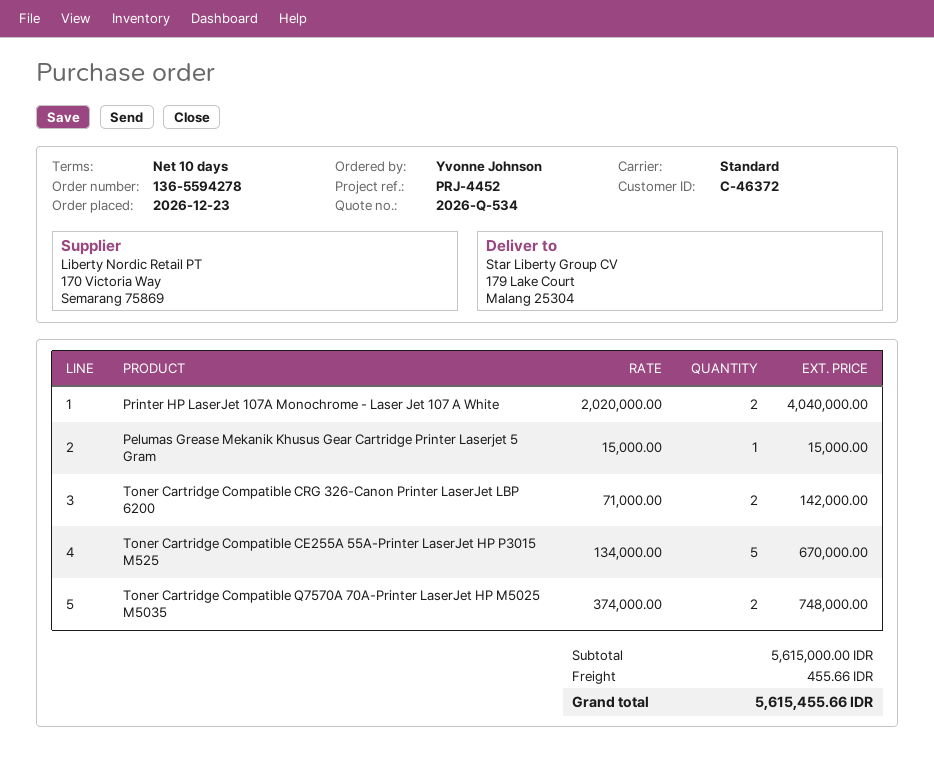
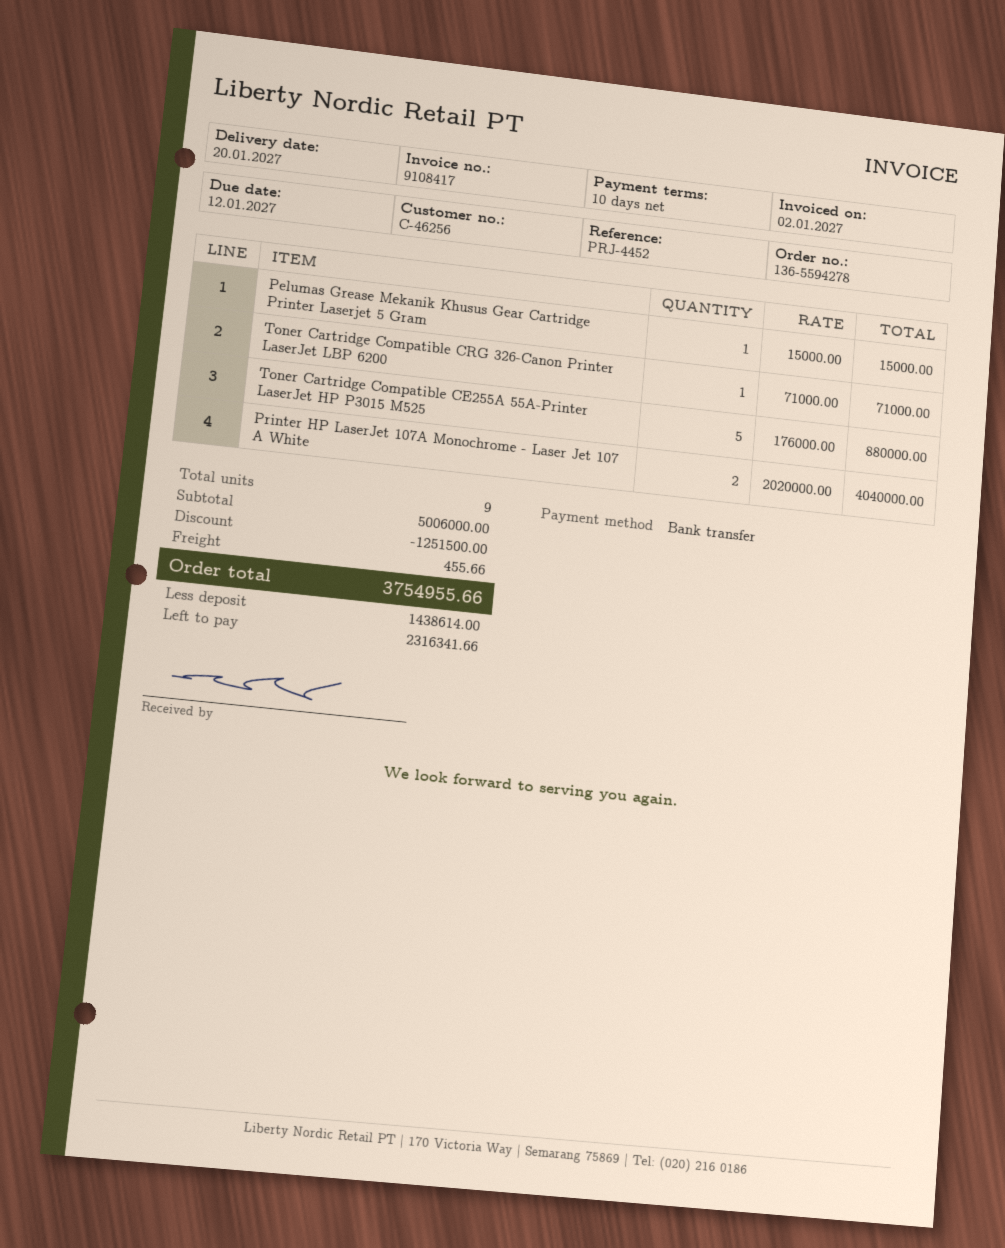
customer number: C-46372 -> C-46256
Toner Cartridge Compatible CRG 326-Canon Printer LaserJet LBP 6200: 2 x 71000.00 = 142000.00 -> 1 x 71000.00 = 71000.00
Toner Cartridge Compatible CE255A 55A-Printer LaserJet HP P3015 M525: 5 x 134000.00 = 670000.00 -> 5 x 176000.00 = 880000.00
Toner Cartridge Compatible Q7570A 70A-Printer LaserJet HP M5025 M5035: 2 x 374000.00 = 748000.00 -> none
subtotal: 5615000.00 -> 5006000.00
discount: none -> 1251500.00
total: 5615455.66 -> 3754955.66

